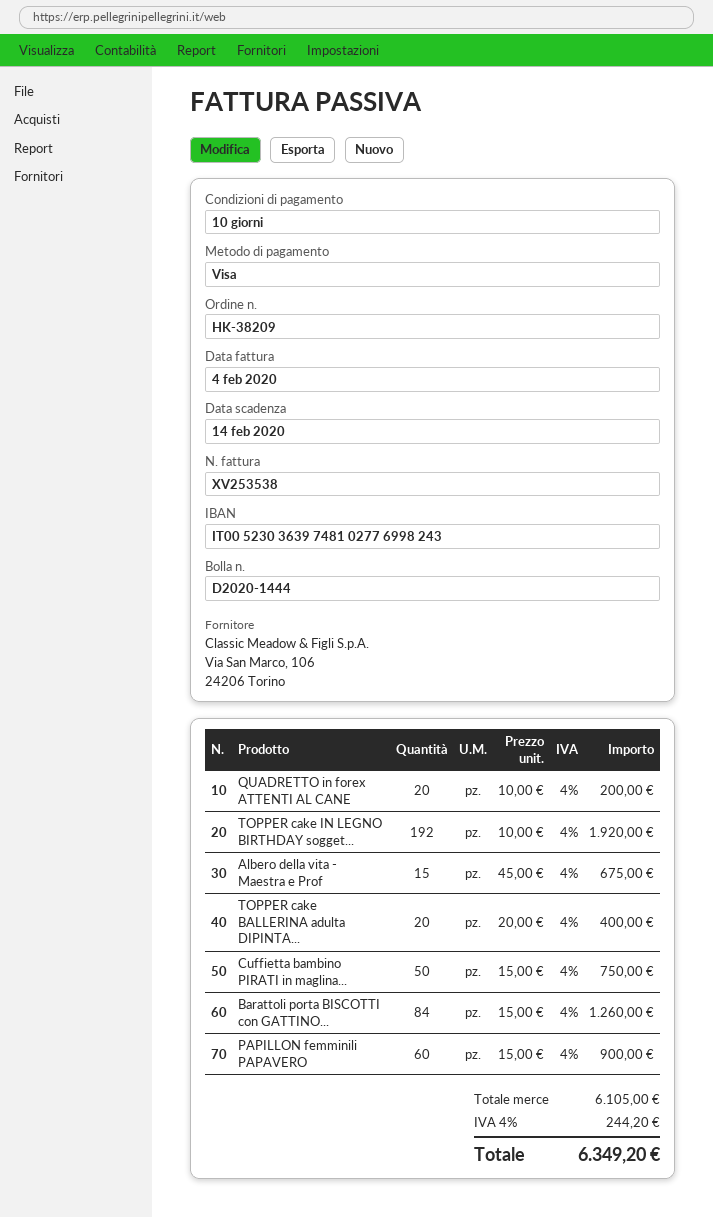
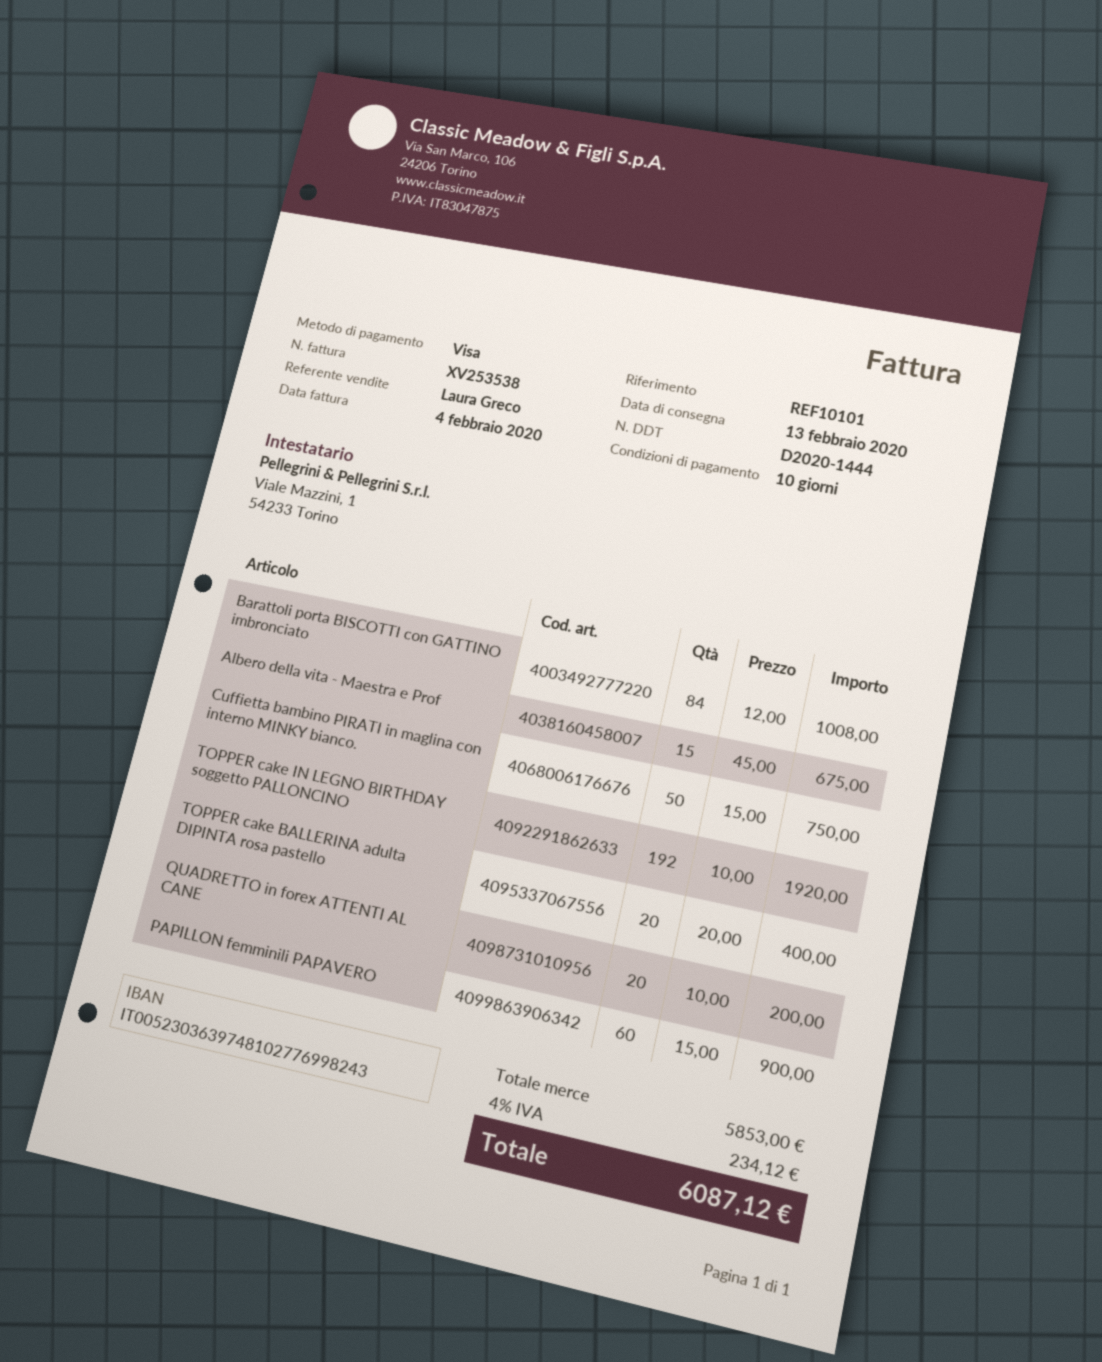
Barattoli porta BISCOTTI con GATTINO...: 84 x 15.00 = 1260.00 -> 84 x 12.00 = 1008.00
subtotal: 6105.00 -> 5853.00
tax: 4% = 244.20 -> 4% = 234.12
total: 6349.20 -> 6087.12

